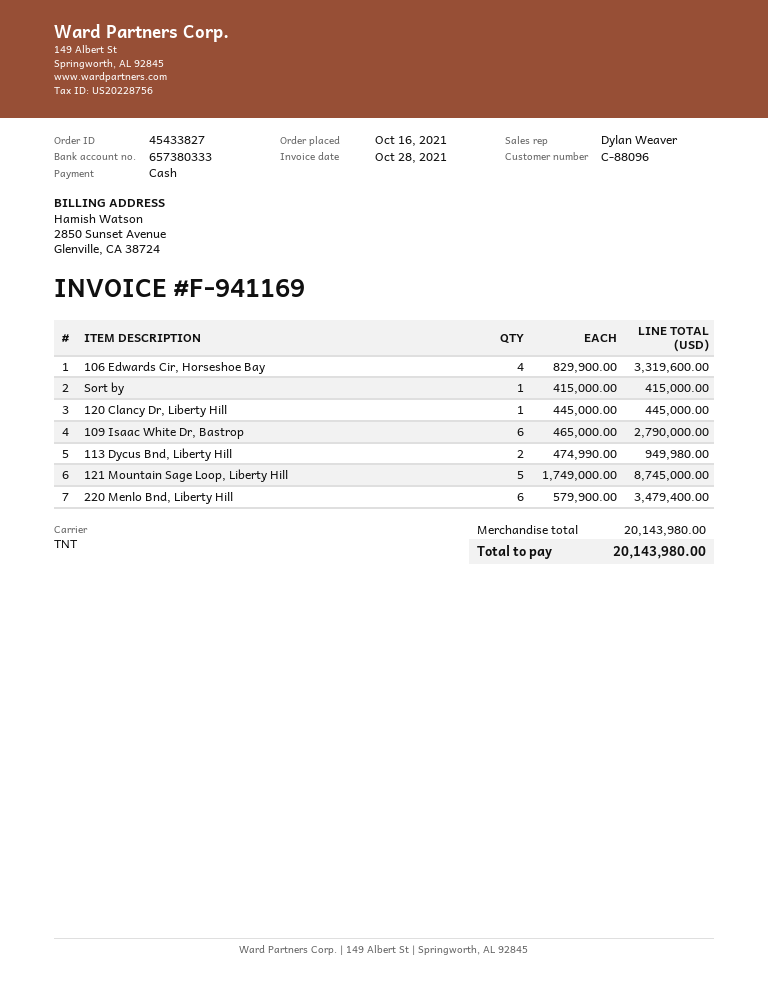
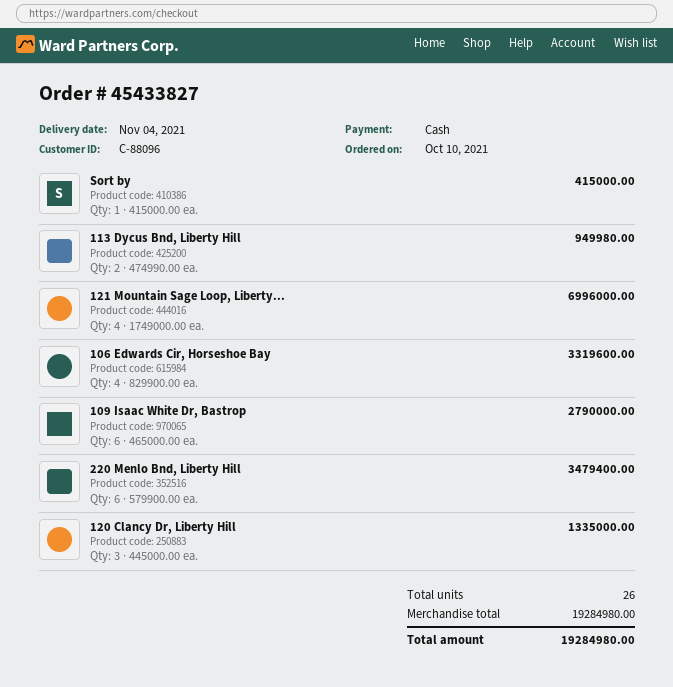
order date: 2021-10-16 -> 2021-10-10
120 Clancy Dr, Liberty Hill: 1 x 445000.00 = 445000.00 -> 3 x 445000.00 = 1335000.00
121 Mountain Sage Loop, Liberty Hill: 5 x 1749000.00 = 8745000.00 -> 4 x 1749000.00 = 6996000.00
subtotal: 20143980.00 -> 19284980.00
total: 20143980.00 -> 19284980.00

